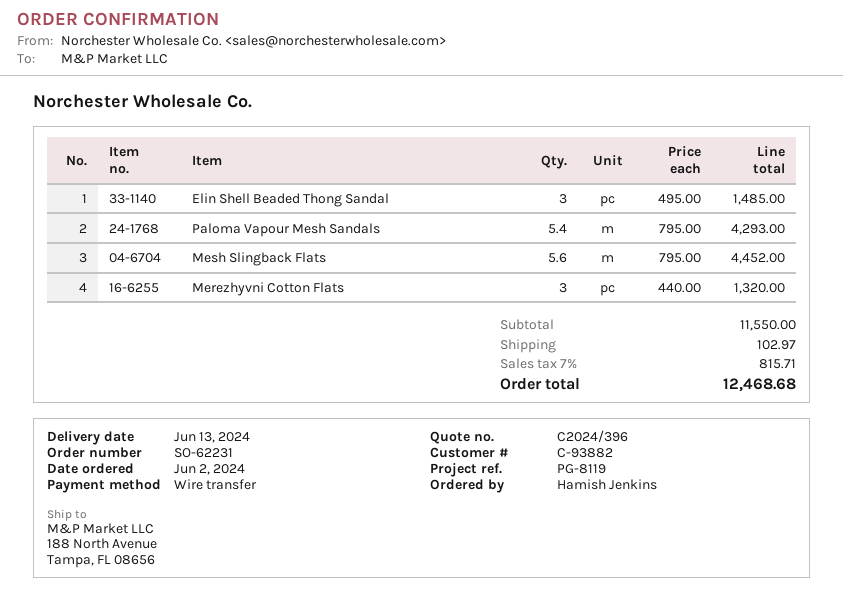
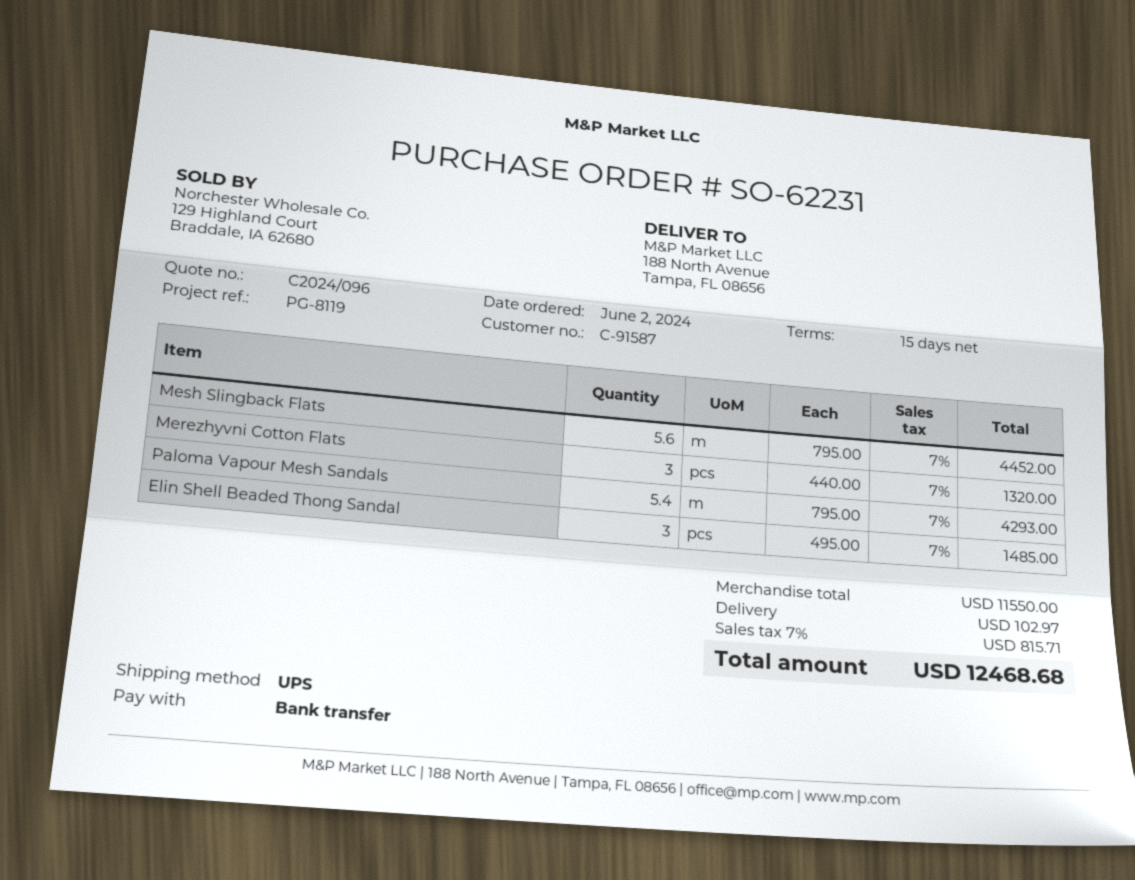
quote number: C2024/396 -> C2024/096
customer number: C-93882 -> C-91587

